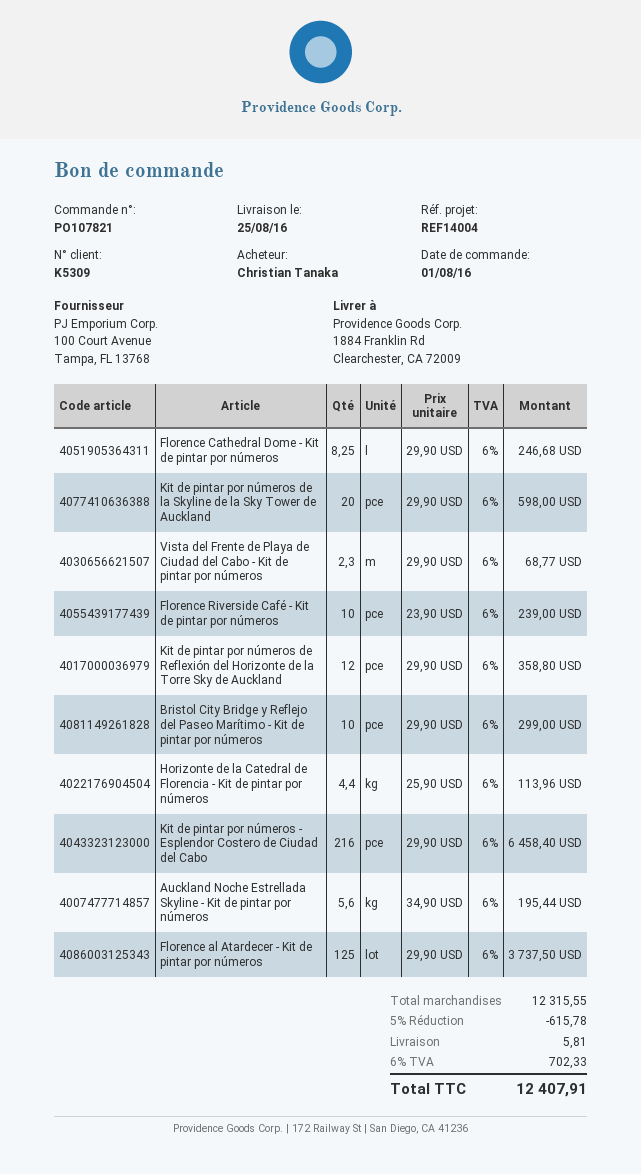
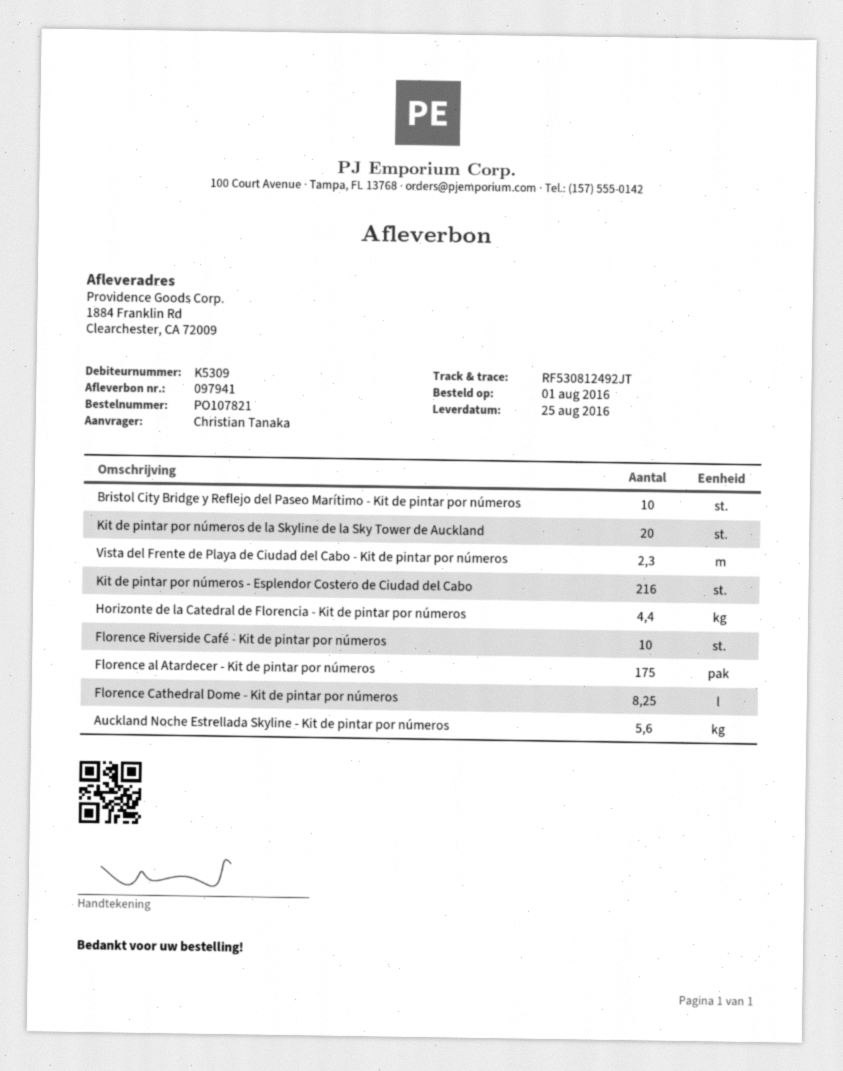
Kit de pintar por números de Reflexión del Horizonte de la Torre Sky de Auckland: 12 -> none
Florence al Atardecer - Kit de pintar por números: 125 -> 175

